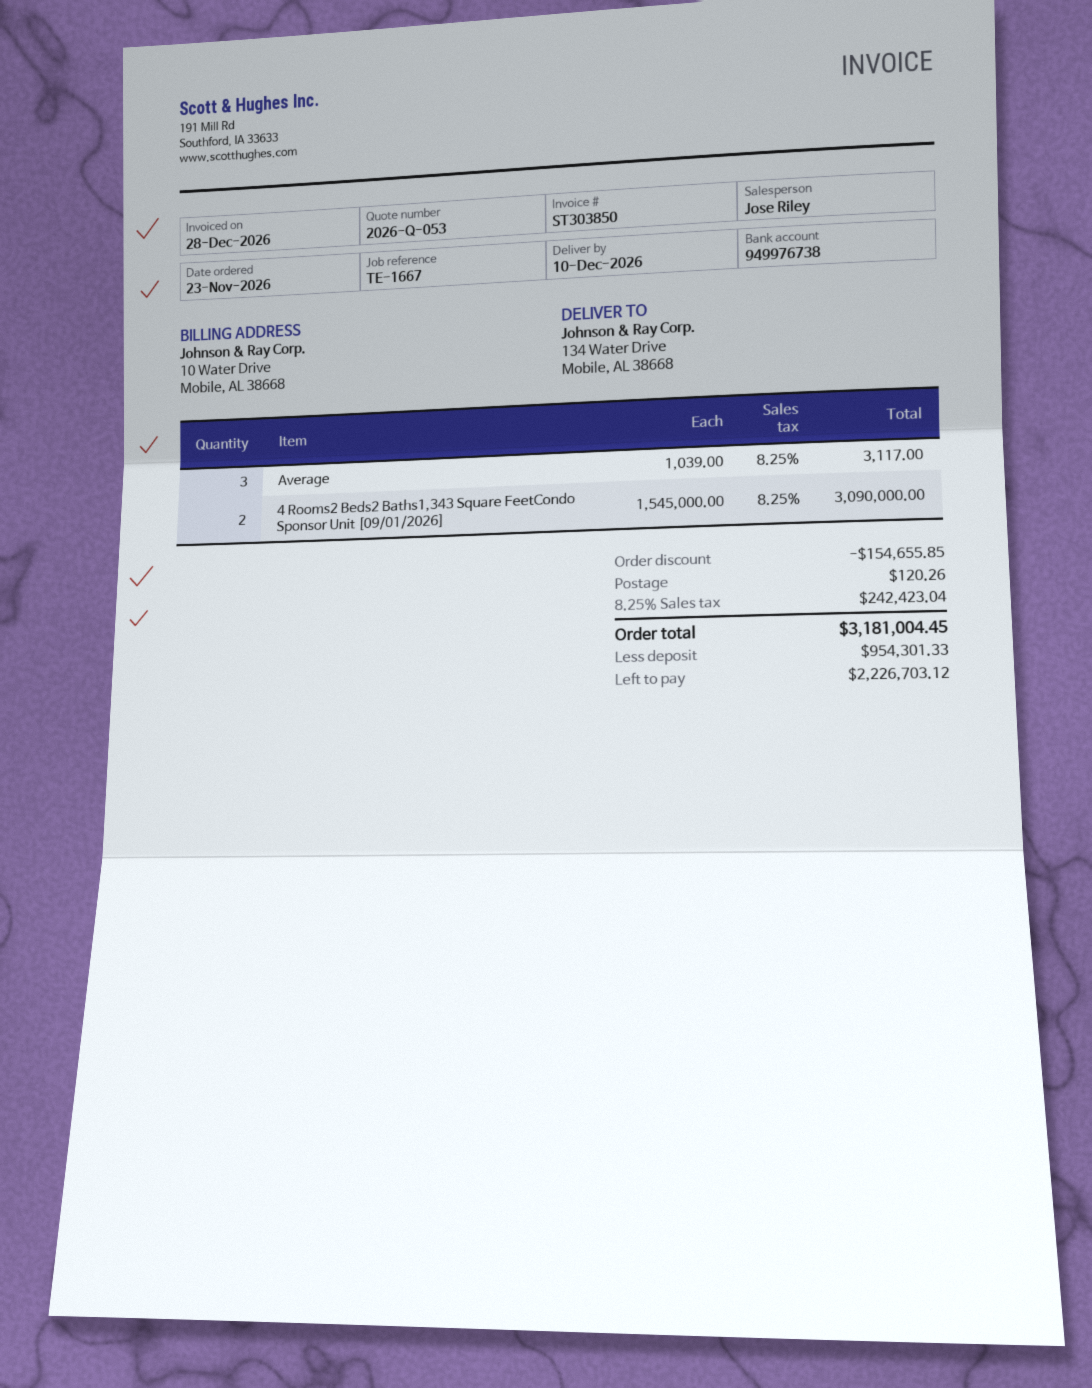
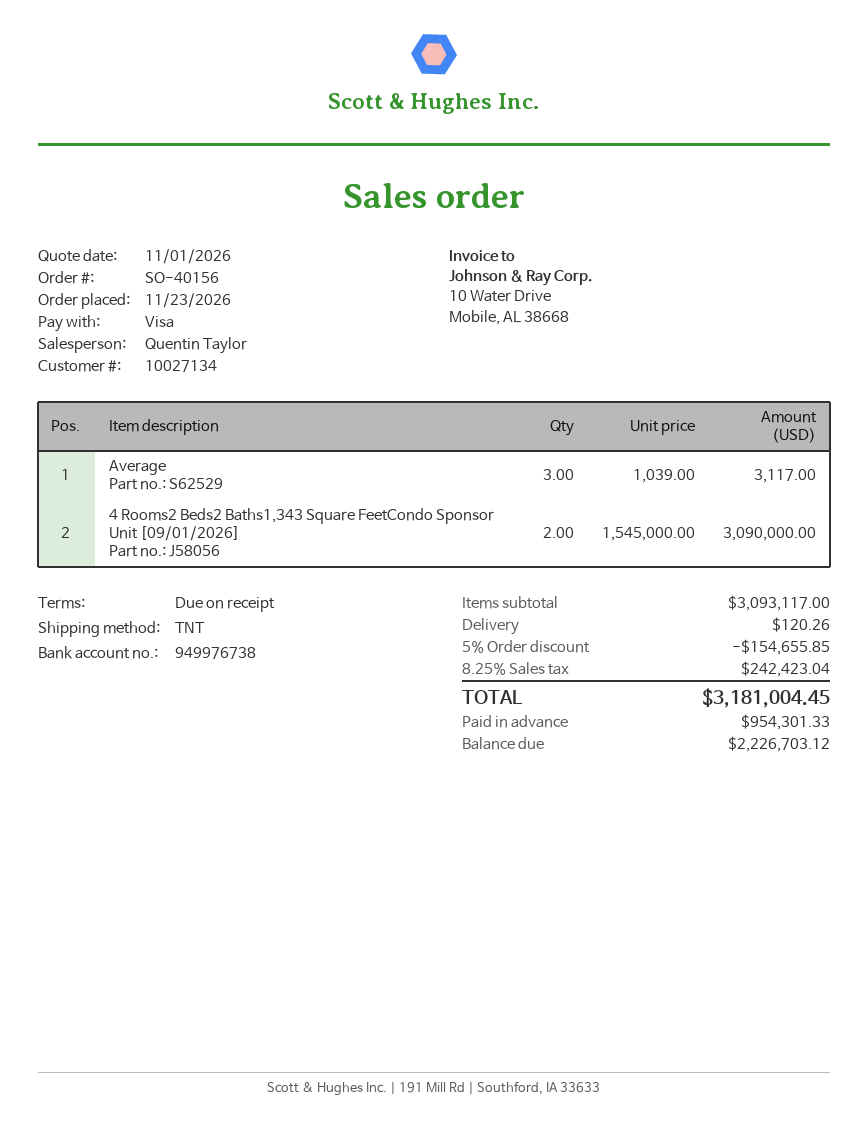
sales rep: Jose Riley -> Quentin Taylor

